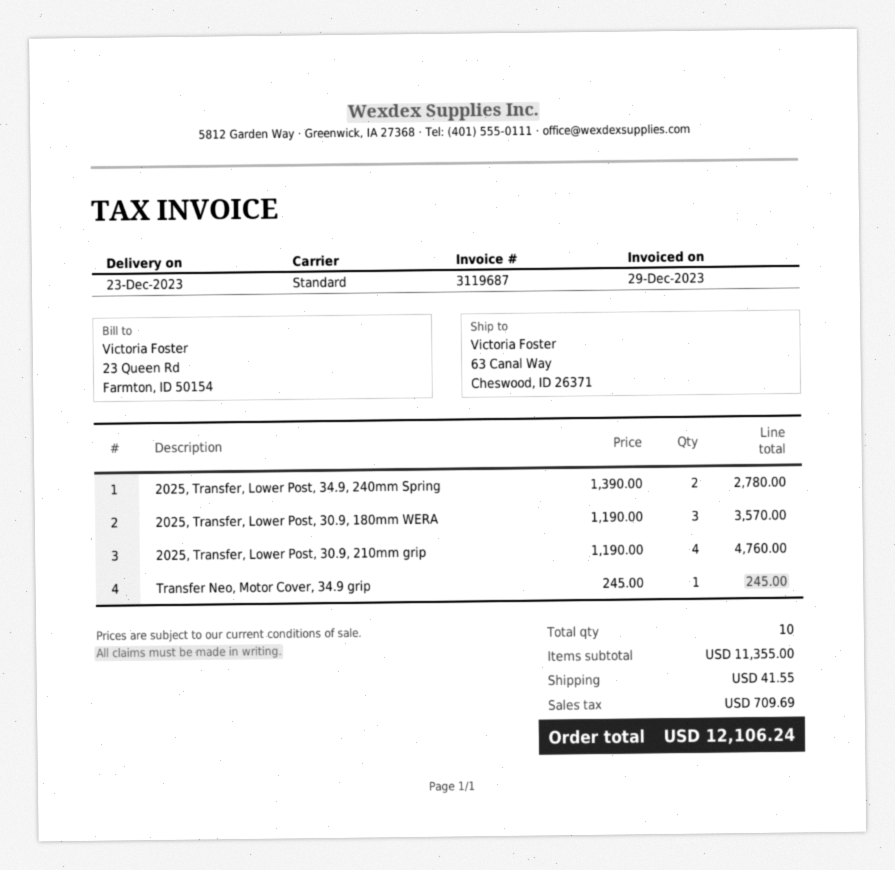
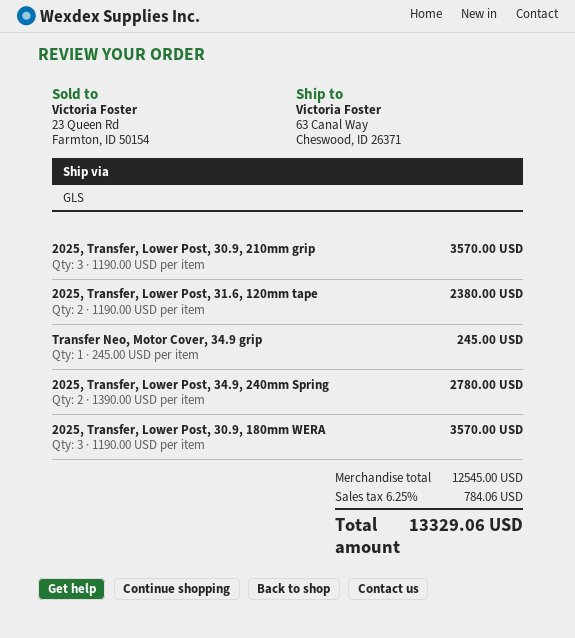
shipping method: standard -> GLS
2025, Transfer, Lower Post, 30.9, 210mm grip: 4 x 1190.00 = 4760.00 -> 3 x 1190.00 = 3570.00
2025, Transfer, Lower Post, 31.6, 120mm tape: none -> 2 x 1190.00 = 2380.00
subtotal: 11355.00 -> 12545.00
shipping: 41.55 -> none
tax: 709.69 -> 784.06
total: 12106.24 -> 13329.06

